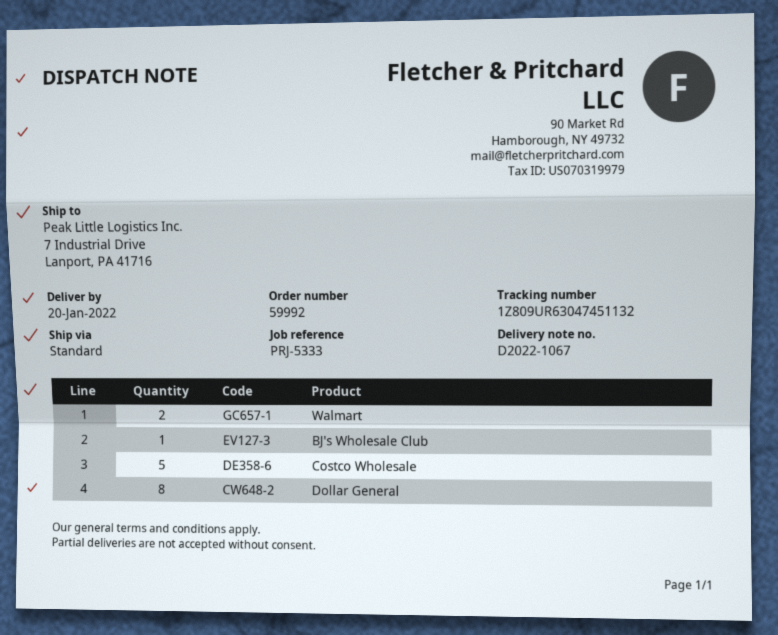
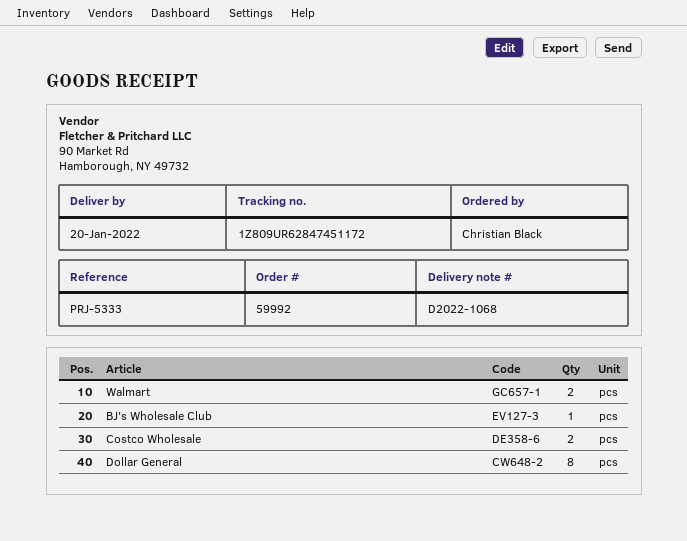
delivery note number: D2022-1067 -> D2022-1068
tracking number: 1Z809UR63047451132 -> 1Z809UR62847451172
Costco Wholesale: 5 -> 2

